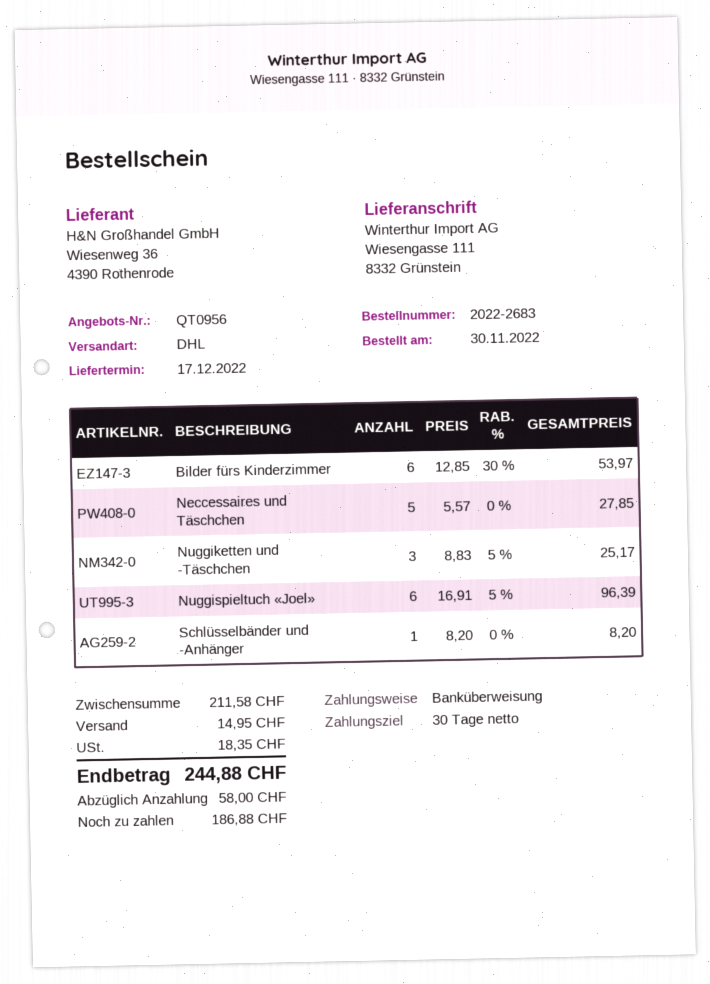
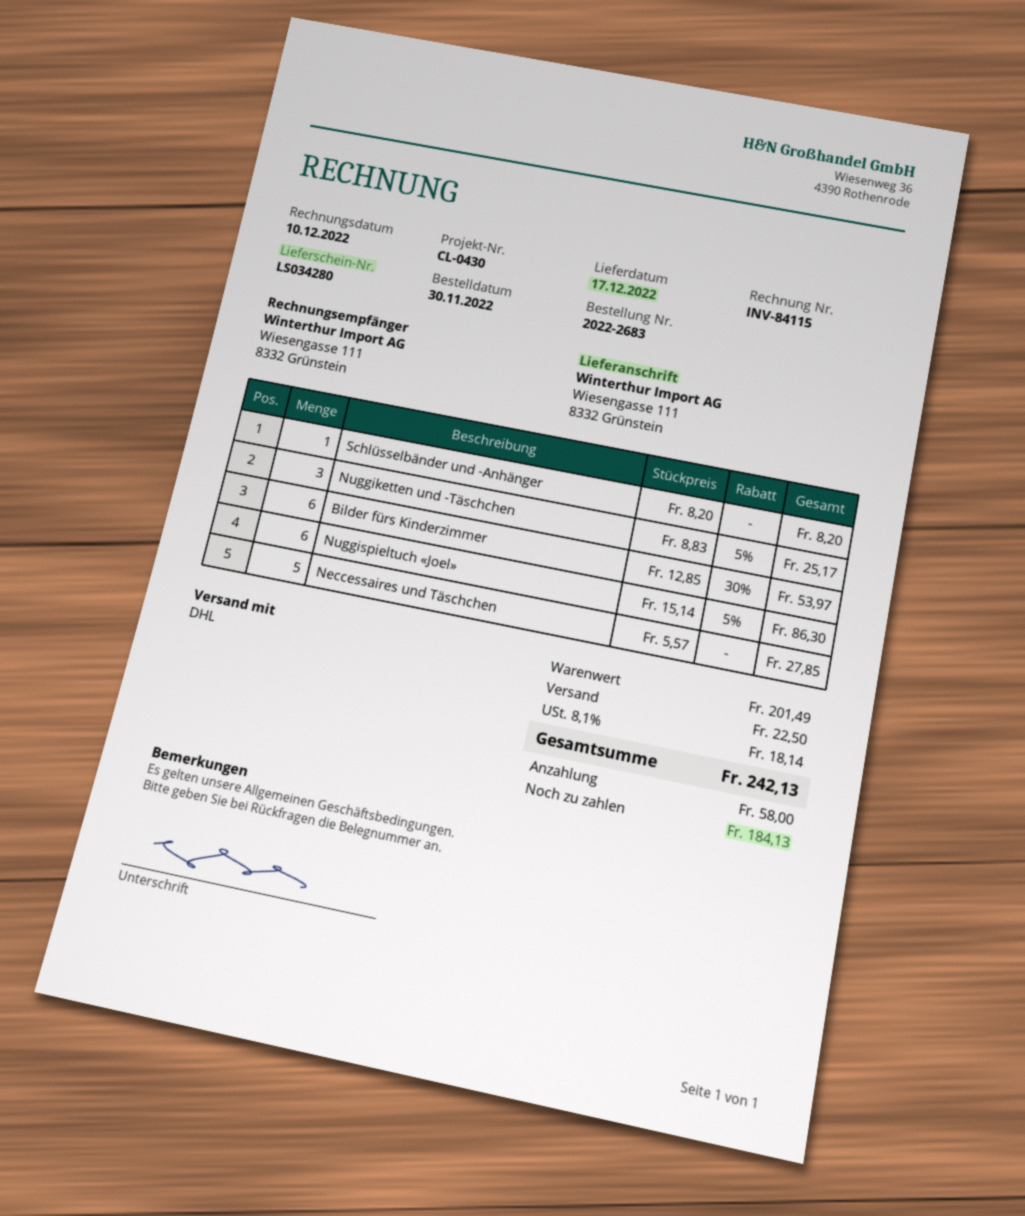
Nuggispieltuch «Joel»: 6 x 16.91 - 5% = 96.39 -> 6 x 15.14 - 5% = 86.30
subtotal: 211.58 -> 201.49
shipping: 14.95 -> 22.50
tax: 18.35 -> 18.14
total: 244.88 -> 242.13
balance: 186.88 -> 184.13

